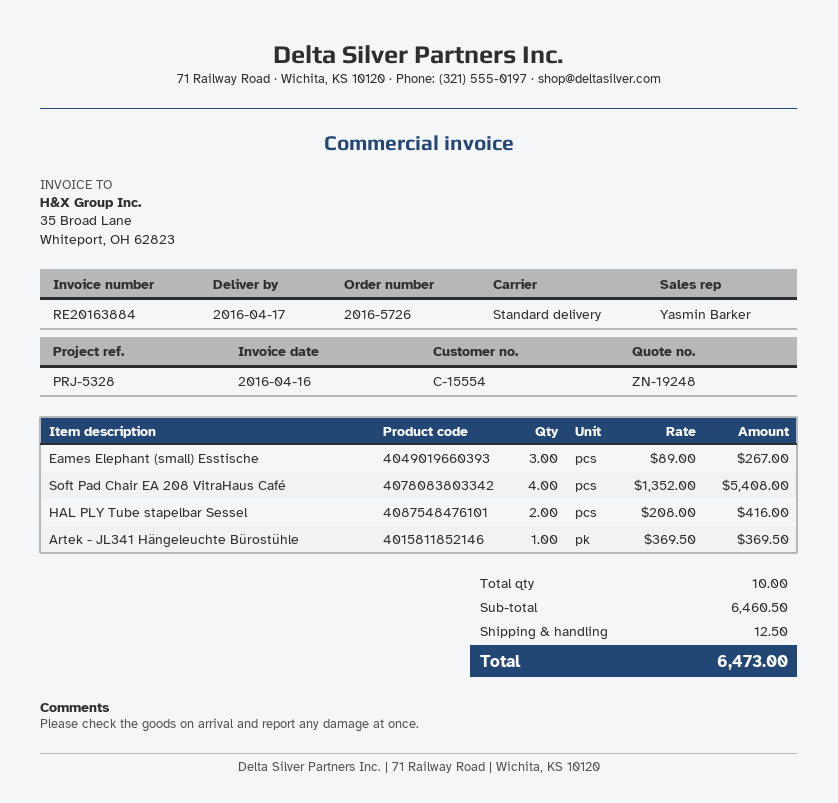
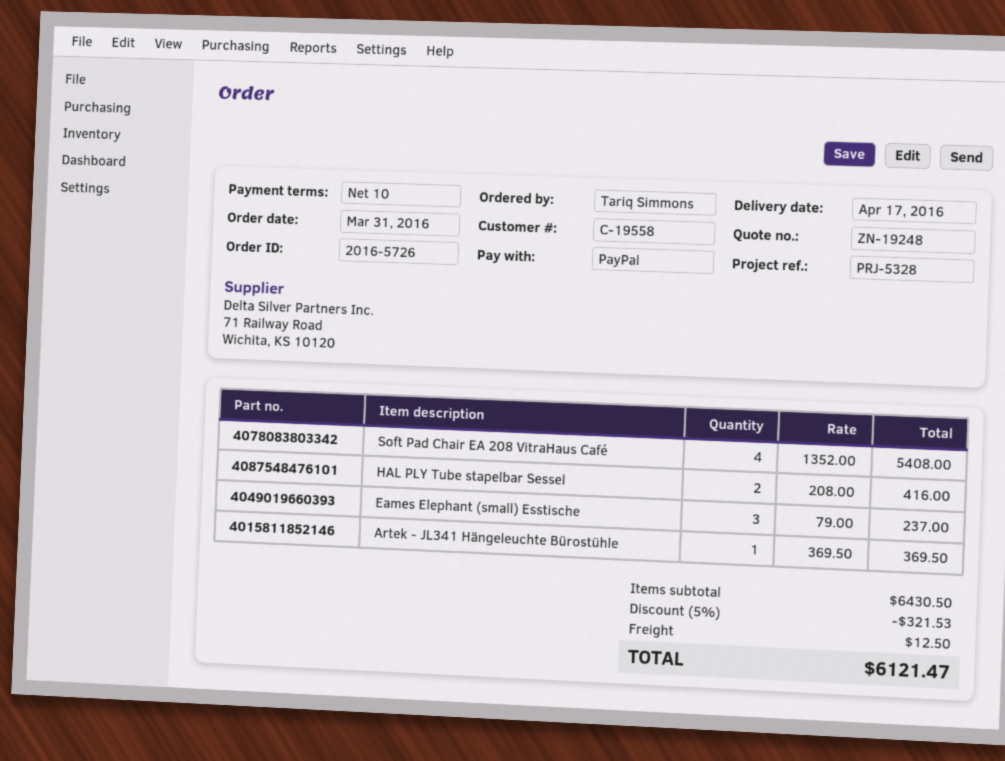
customer number: C-15554 -> C-19558
Eames Elephant (small) Esstische: 3 x 89.00 = 267.00 -> 3 x 79.00 = 237.00
subtotal: 6460.50 -> 6430.50
discount: none -> 5% = 321.53
total: 6473.00 -> 6121.47

